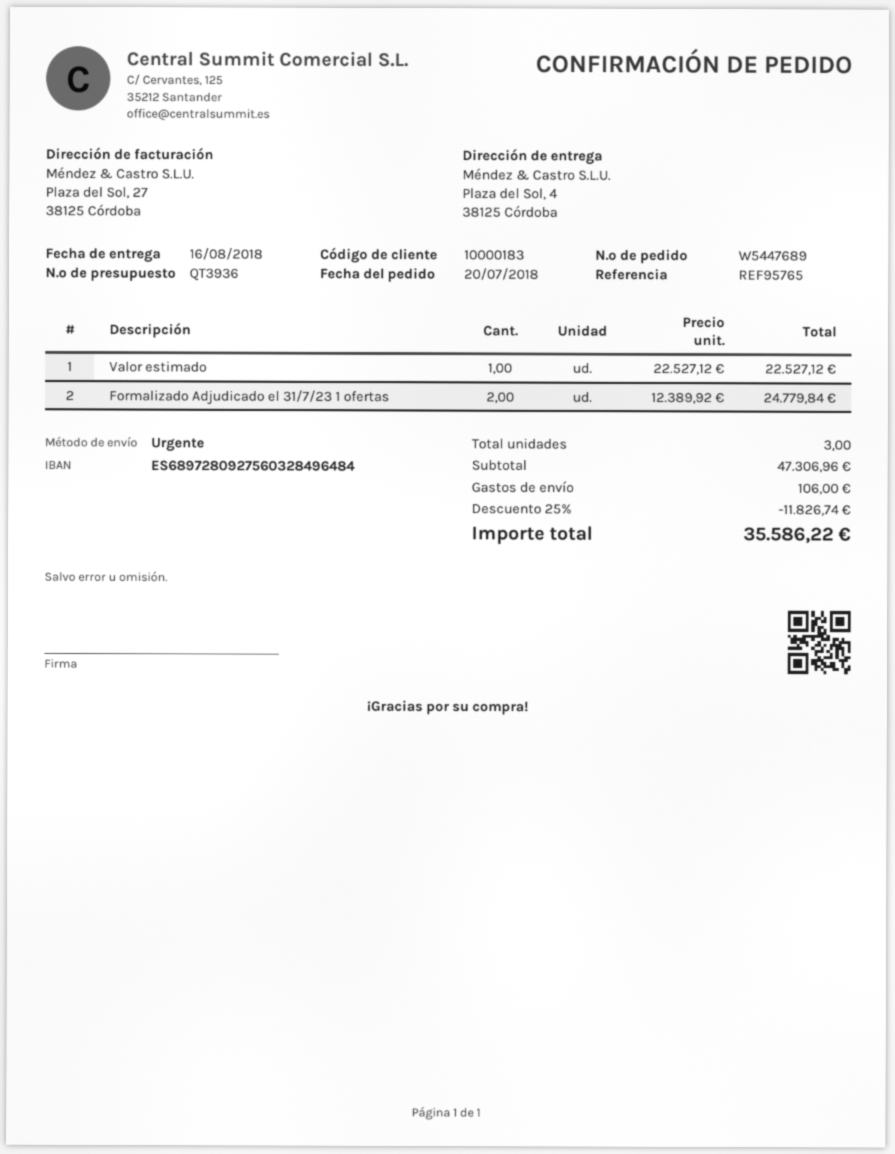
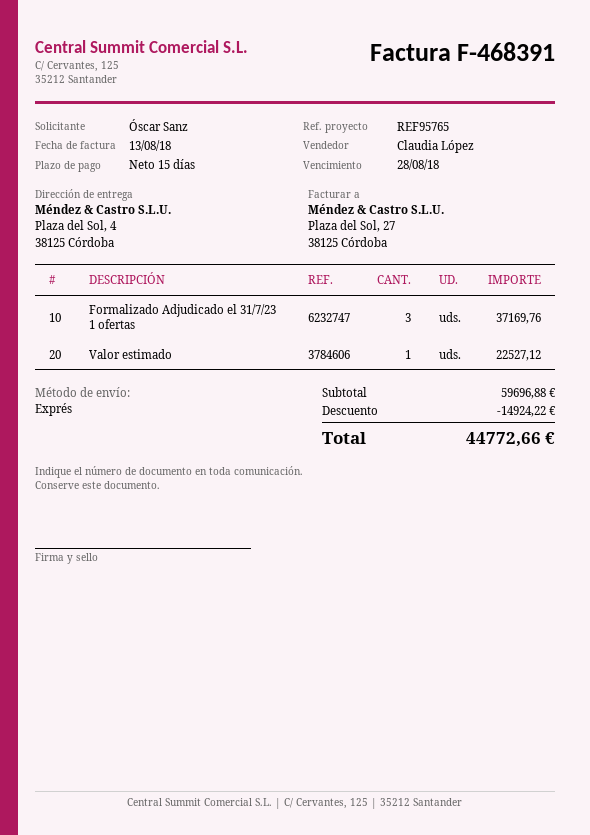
Formalizado Adjudicado el 31/7/23 1 ofertas: 2 for 24779.84 -> 3 for 37169.76
subtotal: 47306.96 -> 59696.88
discount: 11826.74 -> 14924.22
shipping: 106.00 -> none
total: 35586.22 -> 44772.66

